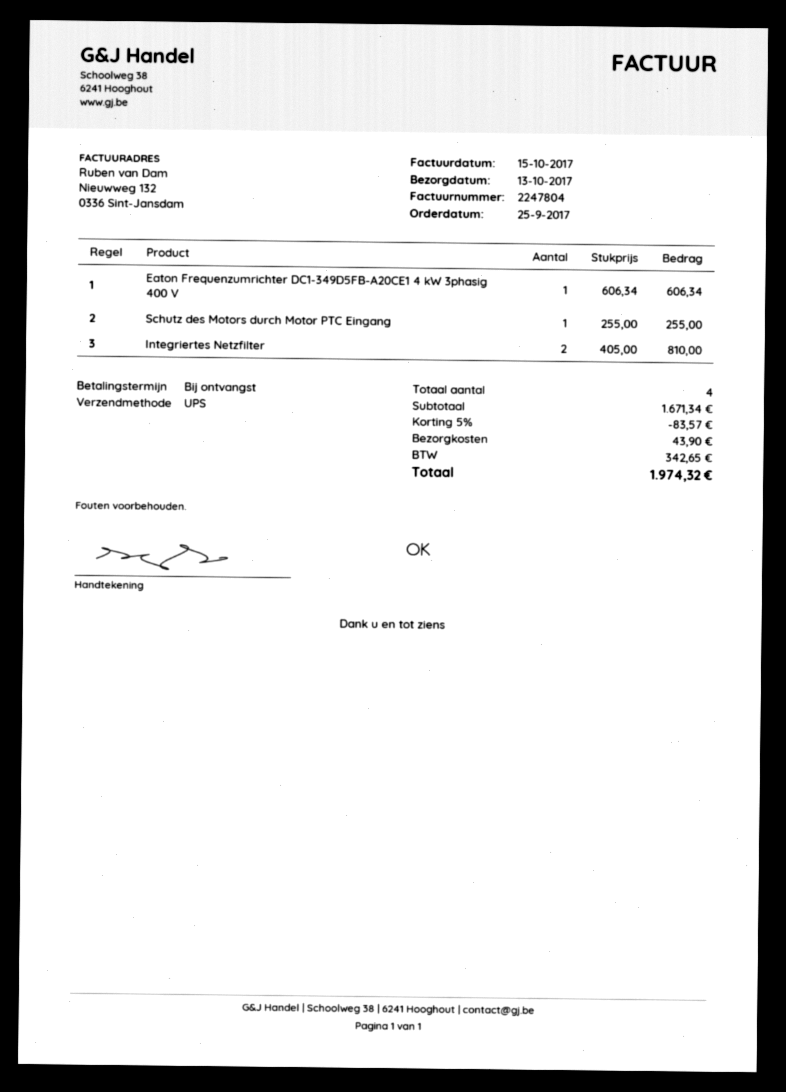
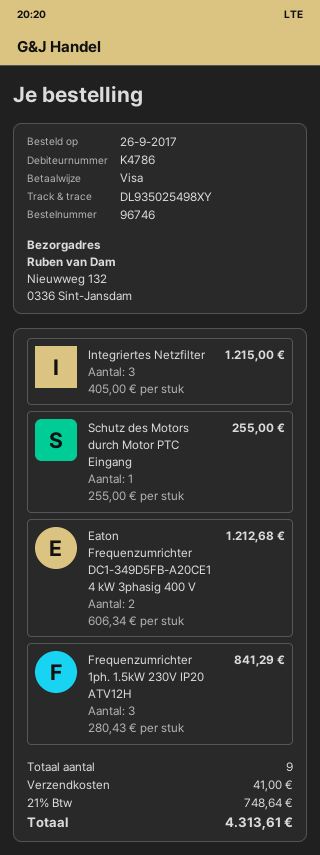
order date: 2017-09-25 -> 2017-09-26
Eaton Frequenzumrichter DC1-349D5FB-A20CE1 4 kW 3phasig 400 V: 1 x 606.34 = 606.34 -> 2 x 606.34 = 1212.68
Integriertes Netzfilter: 2 x 405.00 = 810.00 -> 3 x 405.00 = 1215.00
Frequenzumrichter 1ph. 1.5kW 230V IP20 ATV12H: none -> 3 x 280.43 = 841.29
total quantity: 4 -> 9
discount: 5% = 83.57 -> none
shipping: 43.90 -> 41.00
tax: 342.65 -> 748.64
total: 1974.32 -> 4313.61

